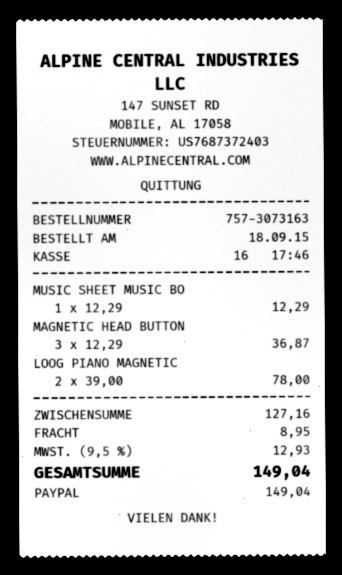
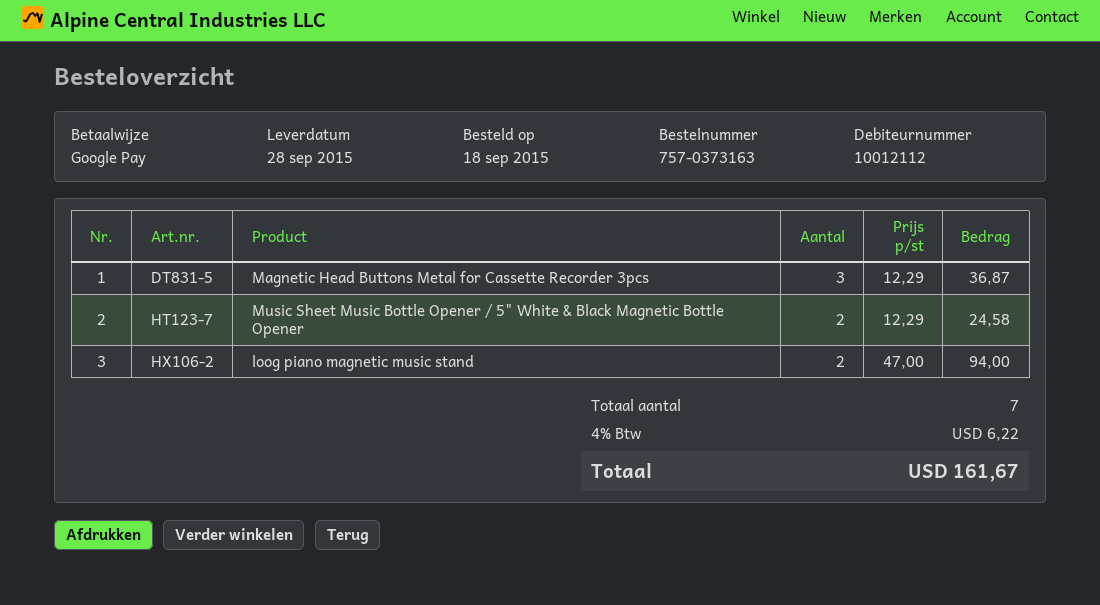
order number: 757-3073163 -> 757-0373163
payment method: PayPal -> Google Pay
MUSIC SHEET MUSIC BO: 1 x 12.29 = 12.29 -> 2 x 12.29 = 24.58
LOOG PIANO MAGNETIC: 2 x 39.00 = 78.00 -> 2 x 47.00 = 94.00
shipping: 8.95 -> none
tax: 9.5% = 12.93 -> 4% = 6.22
total: 149.04 -> 161.67

